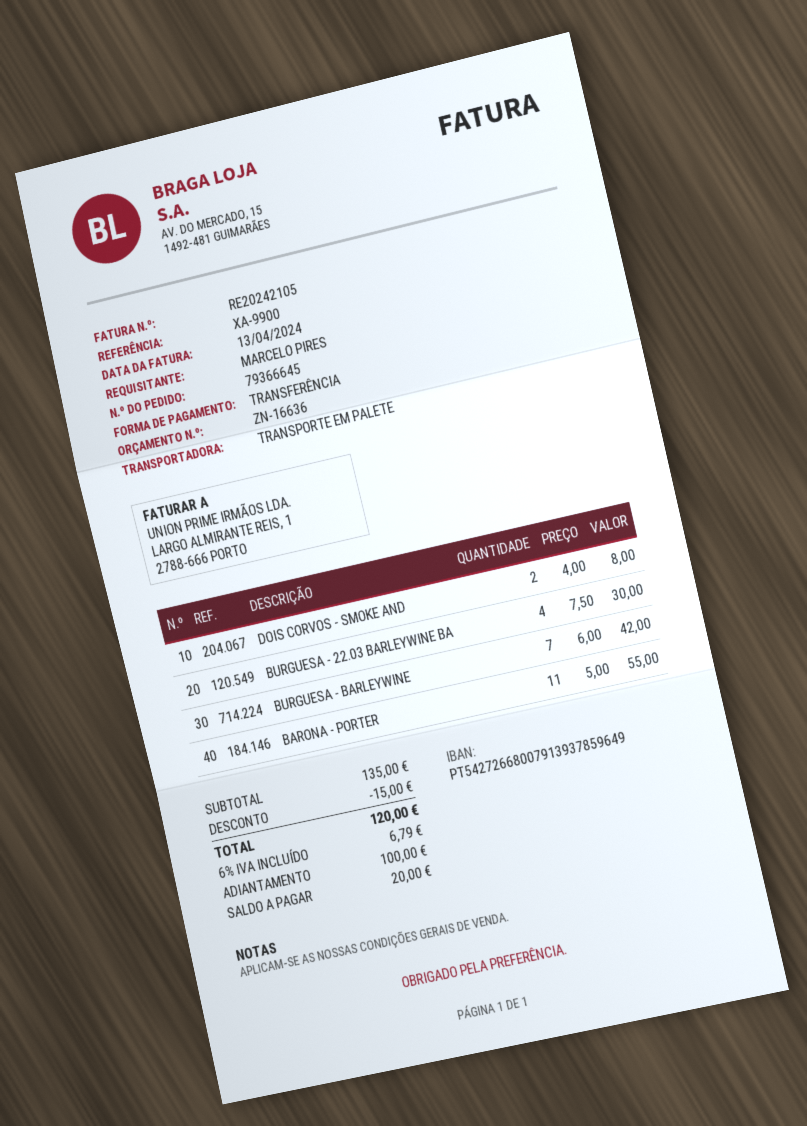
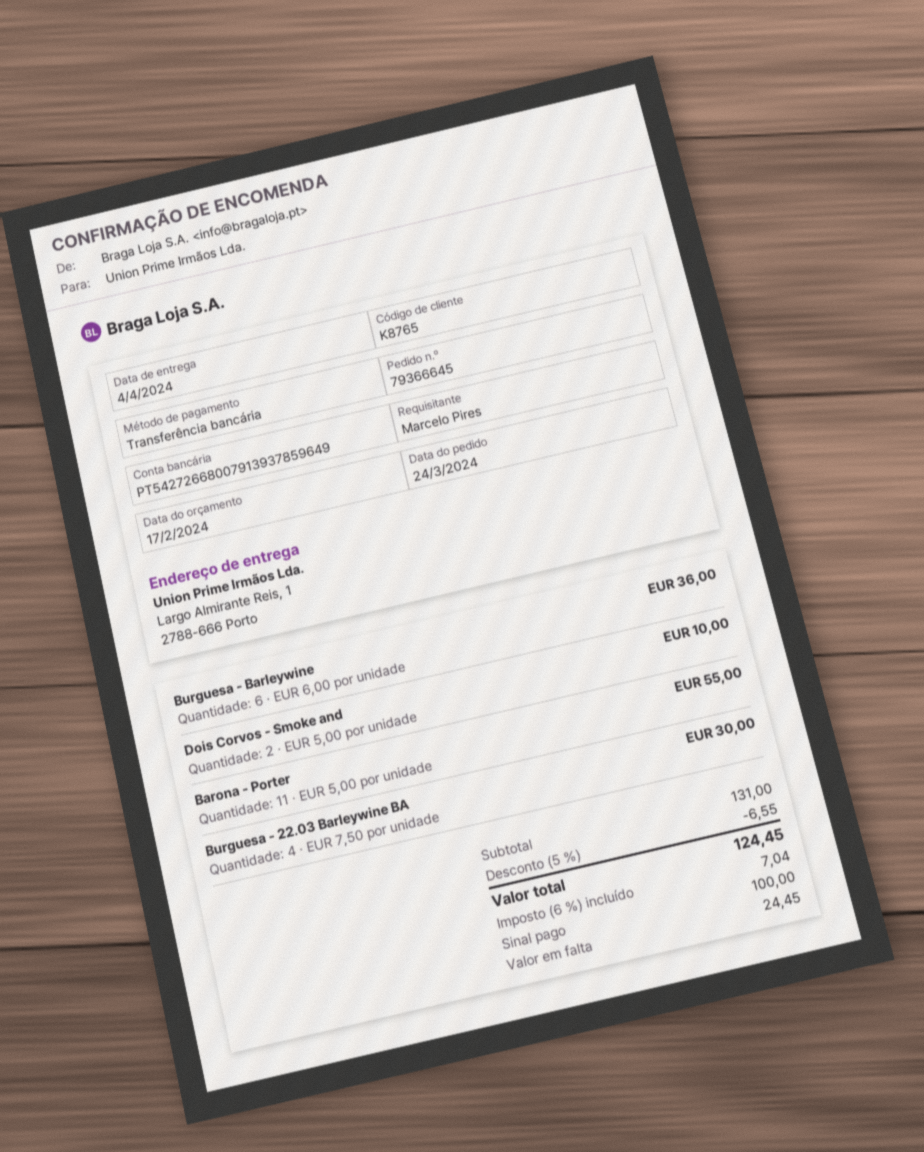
DOIS CORVOS - SMOKE AND: 2 x 4.00 = 8.00 -> 2 x 5.00 = 10.00
BURGUESA - BARLEYWINE: 7 x 6.00 = 42.00 -> 6 x 6.00 = 36.00
subtotal: 135.00 -> 131.00
discount: 15.00 -> 6.55
tax: 6% = 6.79 -> 6% = 7.04
total: 120.00 -> 124.45
balance: 20.00 -> 24.45

